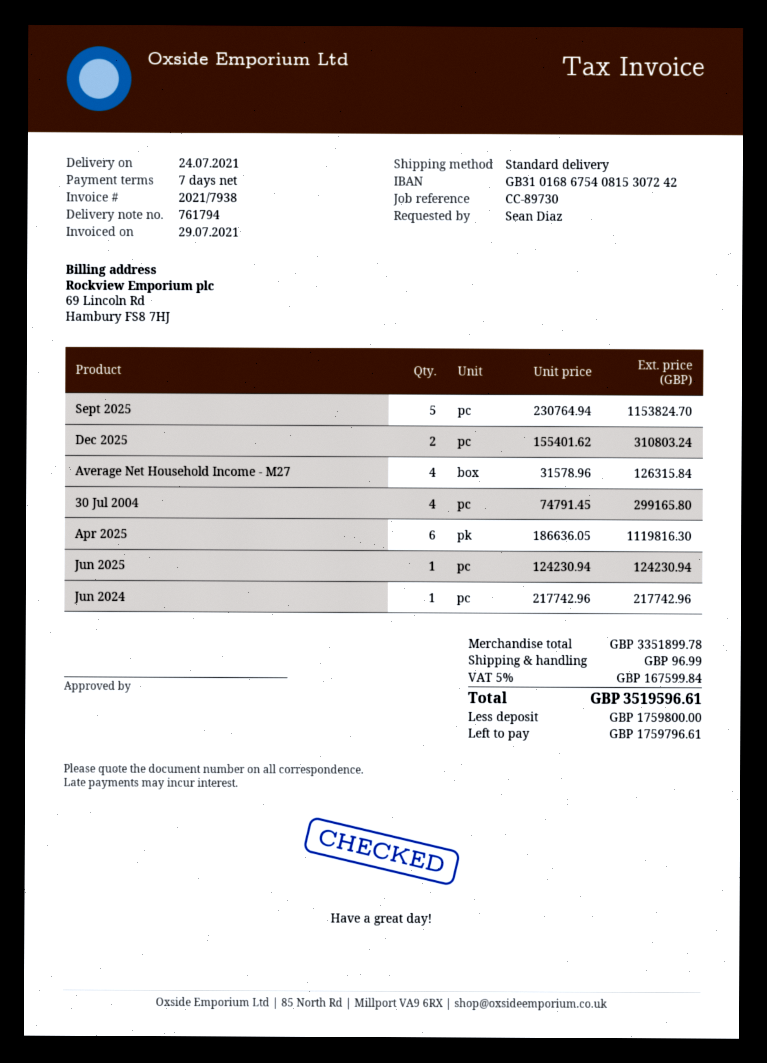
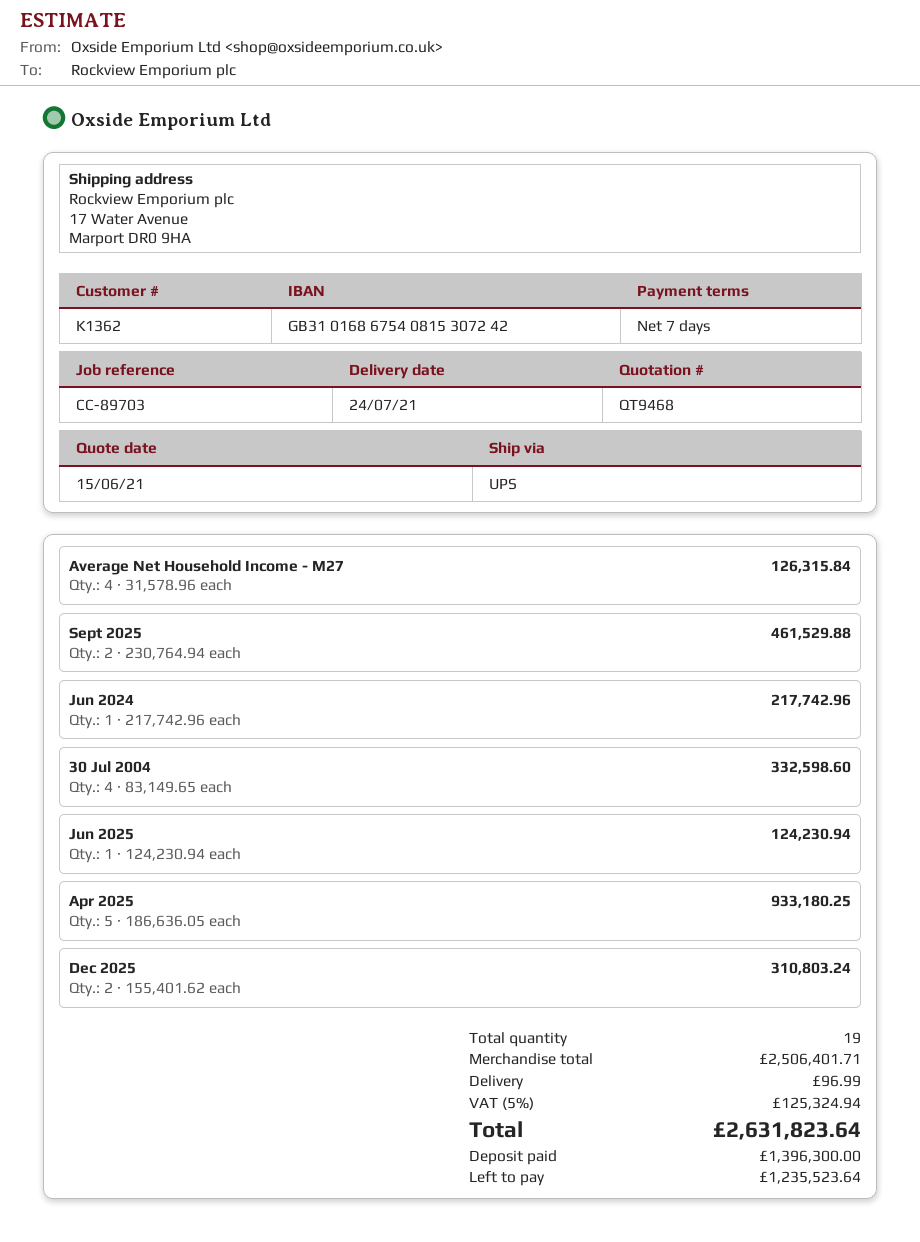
reference: CC-89730 -> CC-89703
shipping method: standard -> UPS
Sept 2025: 5 x 230764.94 = 1153824.70 -> 2 x 230764.94 = 461529.88
30 Jul 2004: 4 x 74791.45 = 299165.80 -> 4 x 83149.65 = 332598.60
Apr 2025: 6 x 186636.05 = 1119816.30 -> 5 x 186636.05 = 933180.25
subtotal: 3351899.78 -> 2506401.71
tax: 5% = 167599.84 -> 5% = 125324.94
total: 3519596.61 -> 2631823.64
deposit: 1759800.00 -> 1396300.00
balance: 1759796.61 -> 1235523.64

